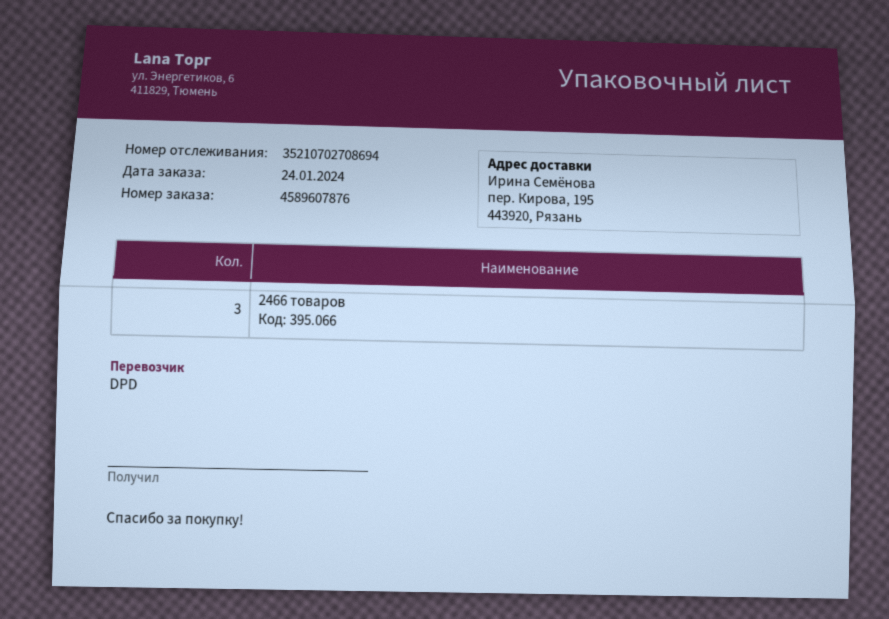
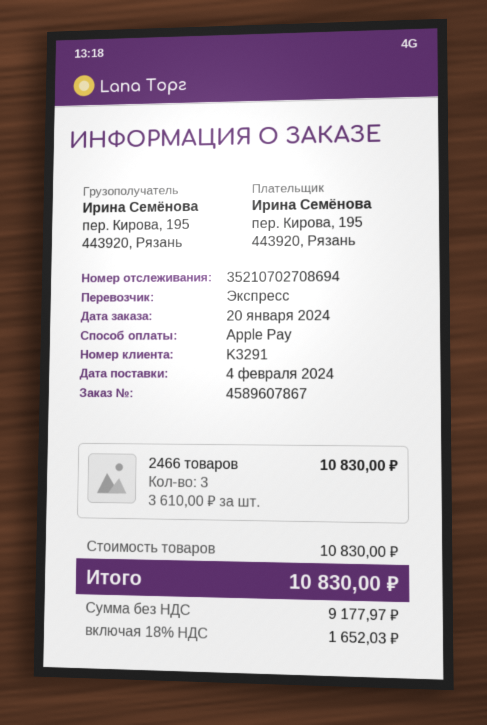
order number: 4589607876 -> 4589607867
order date: 2024-01-24 -> 2024-01-20
shipping method: DPD -> express

